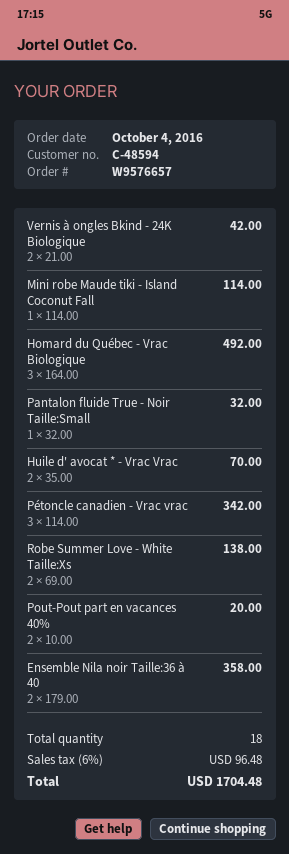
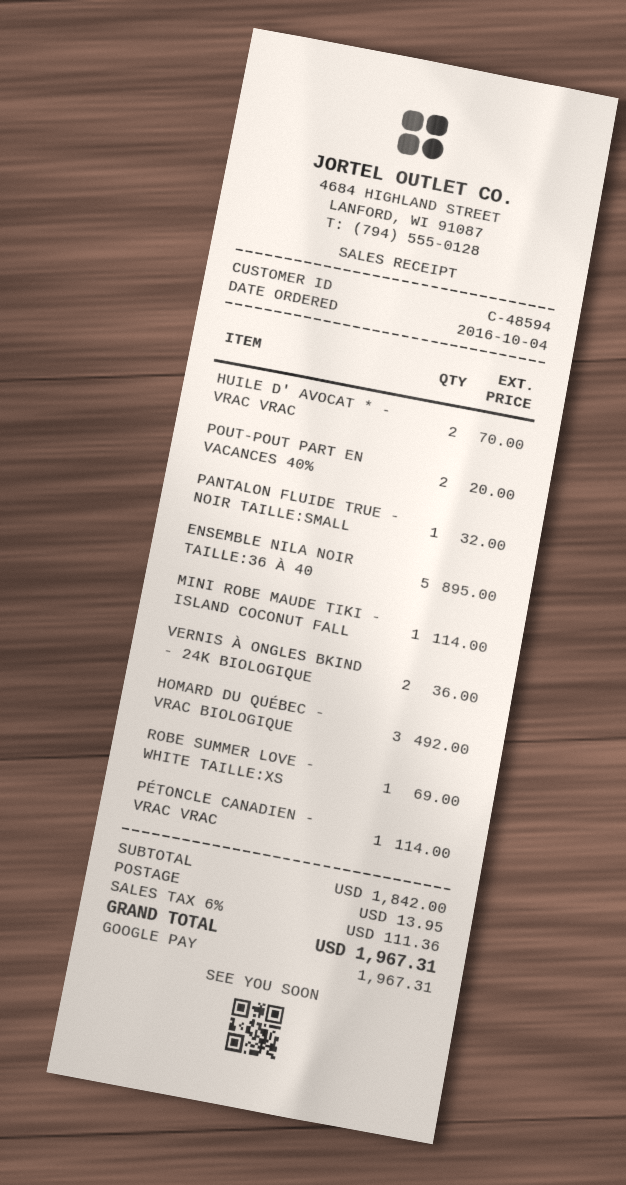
Vernis à ongles Bkind - 24K Biologique: 2 for 42.00 -> 2 for 36.00
Pétoncle canadien - Vrac vrac: 3 for 342.00 -> 1 for 114.00
Robe Summer Love - White Taille:Xs: 2 for 138.00 -> 1 for 69.00
Ensemble Nila noir Taille:36 à 40: 2 for 358.00 -> 5 for 895.00
shipping: none -> 13.95
tax: 6% = 96.48 -> 6% = 111.36
total: 1704.48 -> 1967.31

